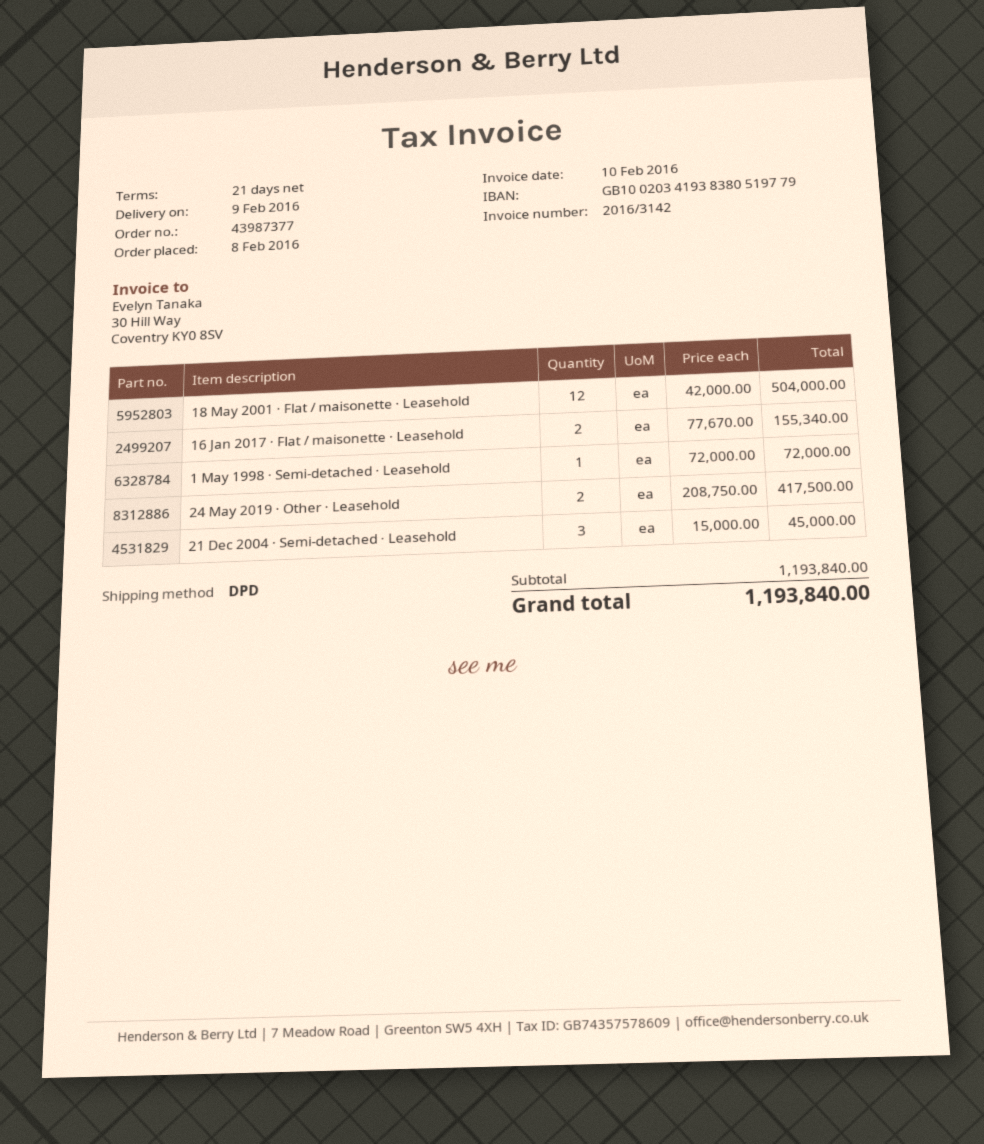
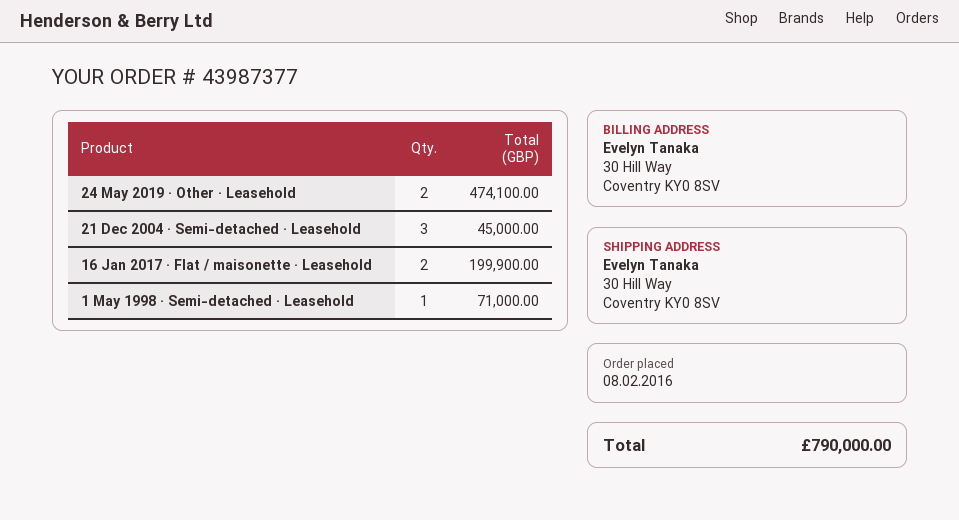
18 May 2001 · Flat / maisonette · Leasehold: 12 for 504000.00 -> none
16 Jan 2017 · Flat / maisonette · Leasehold: 2 for 155340.00 -> 2 for 199900.00
1 May 1998 · Semi-detached · Leasehold: 1 for 72000.00 -> 1 for 71000.00
24 May 2019 · Other · Leasehold: 2 for 417500.00 -> 2 for 474100.00
total: 1193840.00 -> 790000.00

